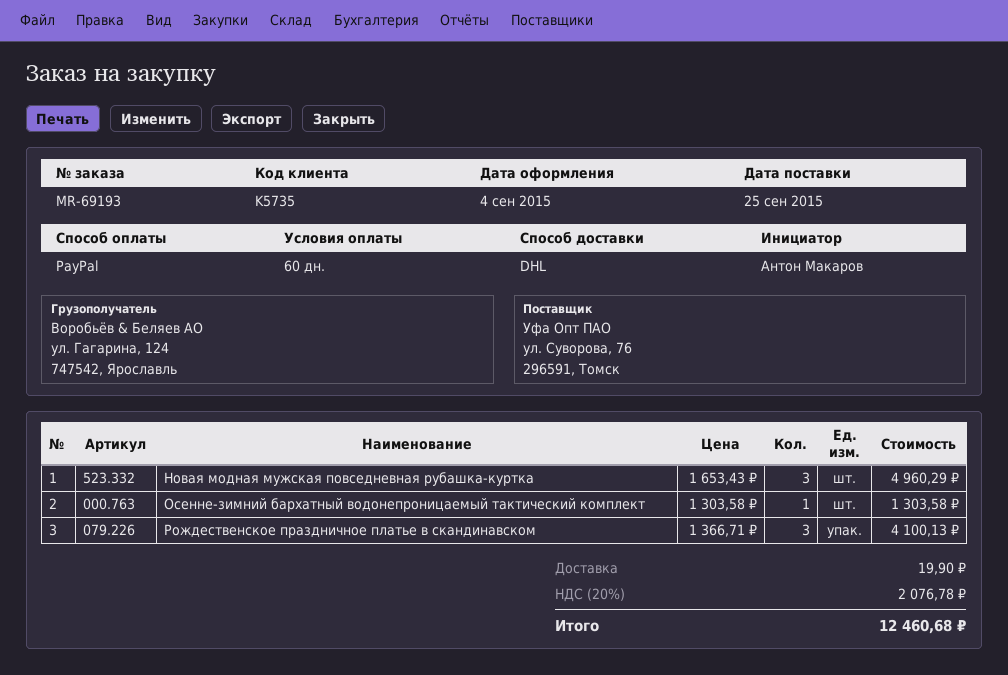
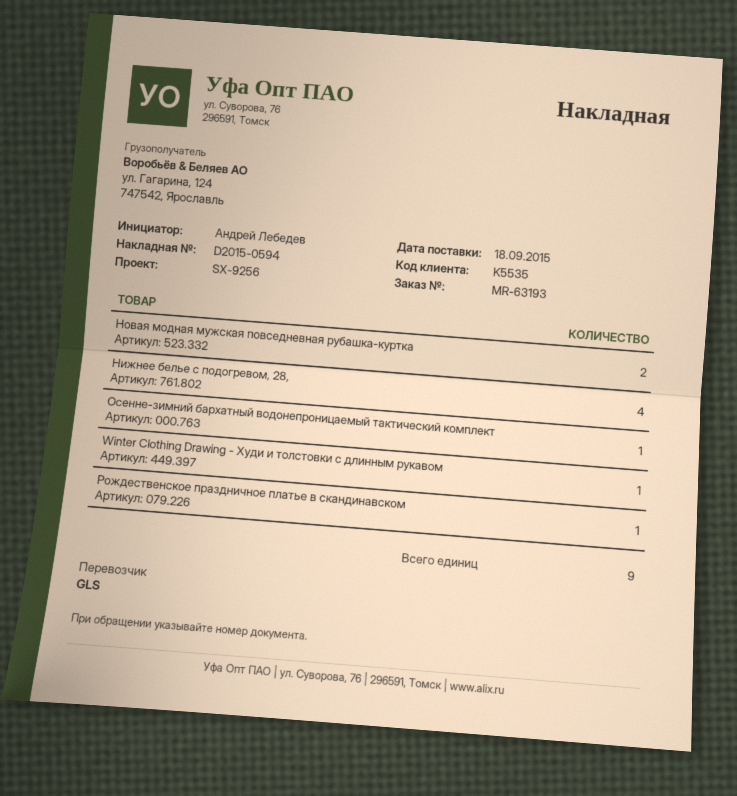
order number: MR-69193 -> MR-63193
delivery date: 2015-09-25 -> 2015-09-18
customer number: K5735 -> K5535
ordered by: Антон Макаров -> Андрей Лебедев
shipping method: DHL -> GLS
Новая модная мужская повседневная рубашка-куртка: 3 -> 2
Рождественское праздничное платье в скандинавском: 3 -> 1
Нижнее белье с подогревом, 28,: none -> 4
Winter Clothing Drawing - Худи и толстовки с длинным рукавом: none -> 1

